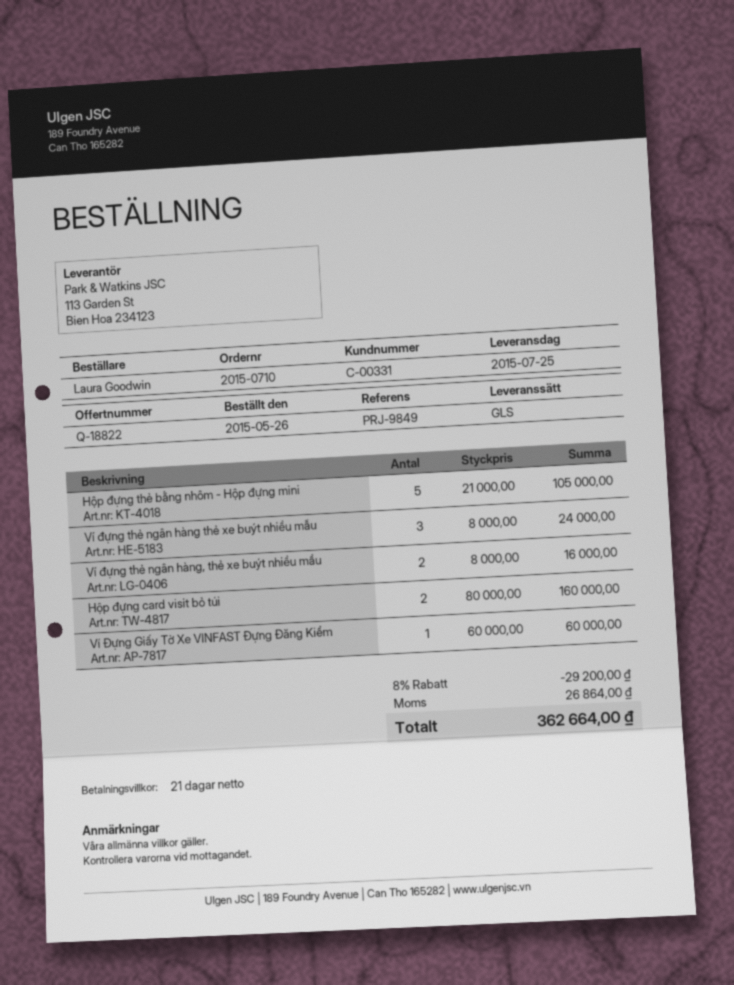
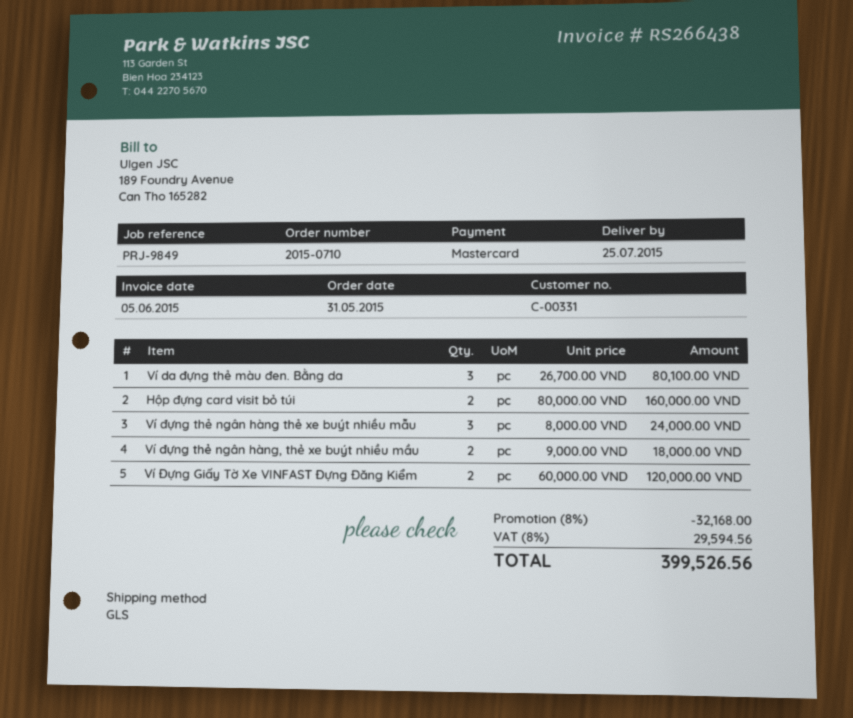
order date: 2015-05-26 -> 2015-05-31
Hộp đựng thẻ bằng nhôm - Hộp đựng mini: 5 x 21000.00 = 105000.00 -> none
Ví đựng thẻ ngân hàng, thẻ xe buýt nhiều mầu: 2 x 8000.00 = 16000.00 -> 2 x 9000.00 = 18000.00
Ví Đựng Giấy Tờ Xe VINFAST Đựng Đăng Kiểm: 1 x 60000.00 = 60000.00 -> 2 x 60000.00 = 120000.00
Ví da đựng thẻ màu đen. Bằng da: none -> 3 x 26700.00 = 80100.00
discount: 8% = 29200.00 -> 8% = 32168.00
tax: 26864.00 -> 29594.56
total: 362664.00 -> 399526.56

